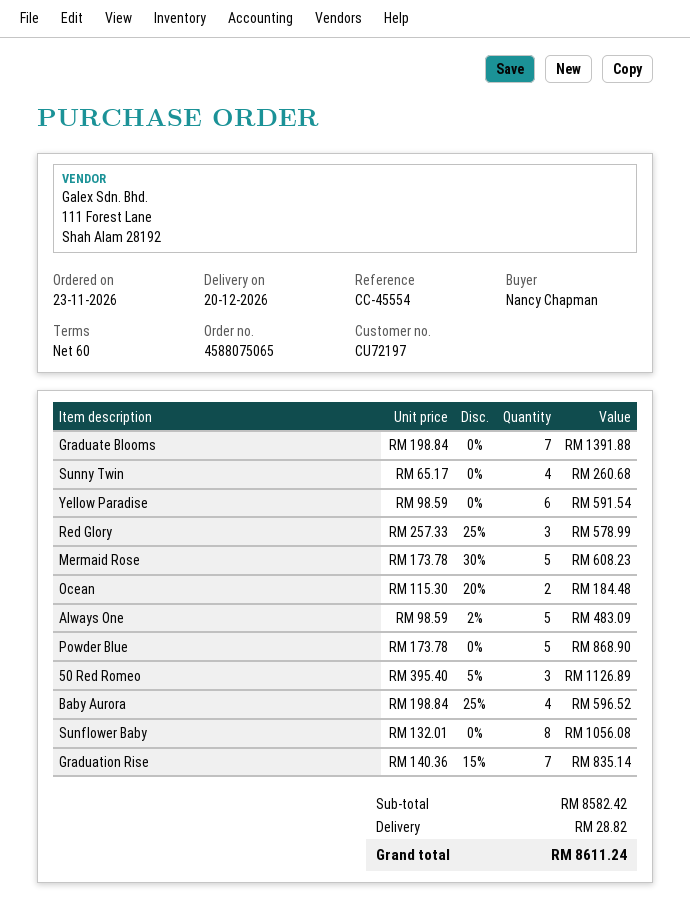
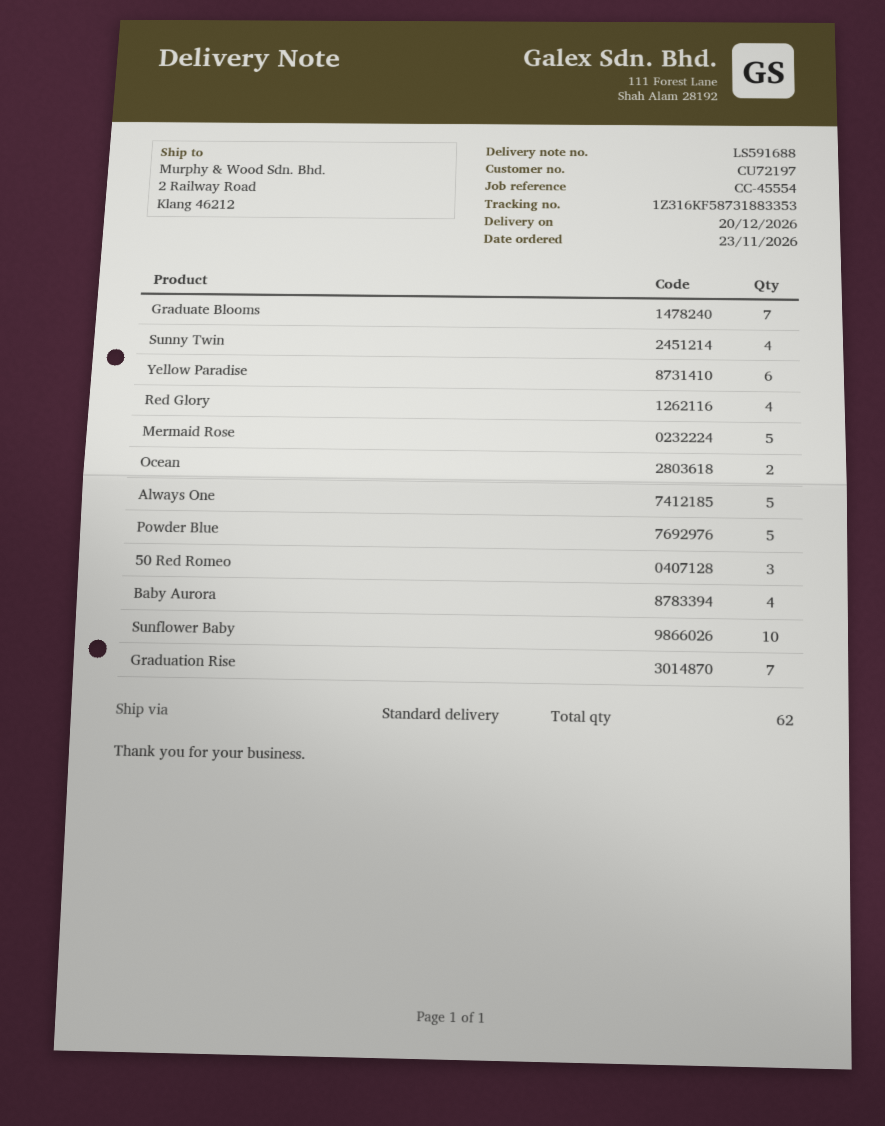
Red Glory: 3 -> 4
Sunflower Baby: 8 -> 10

